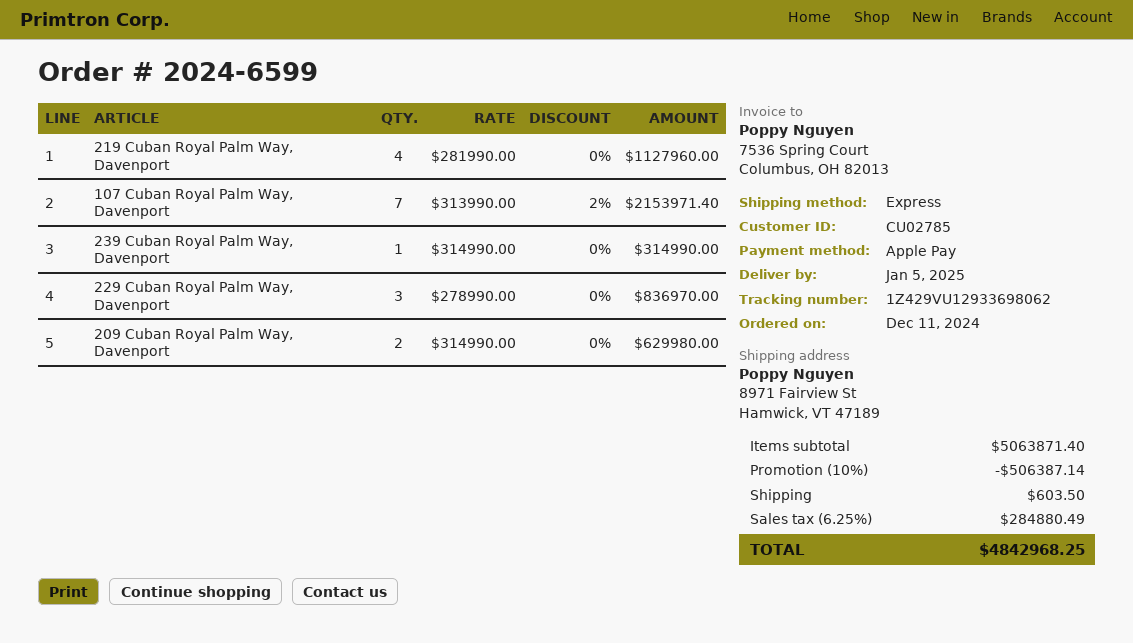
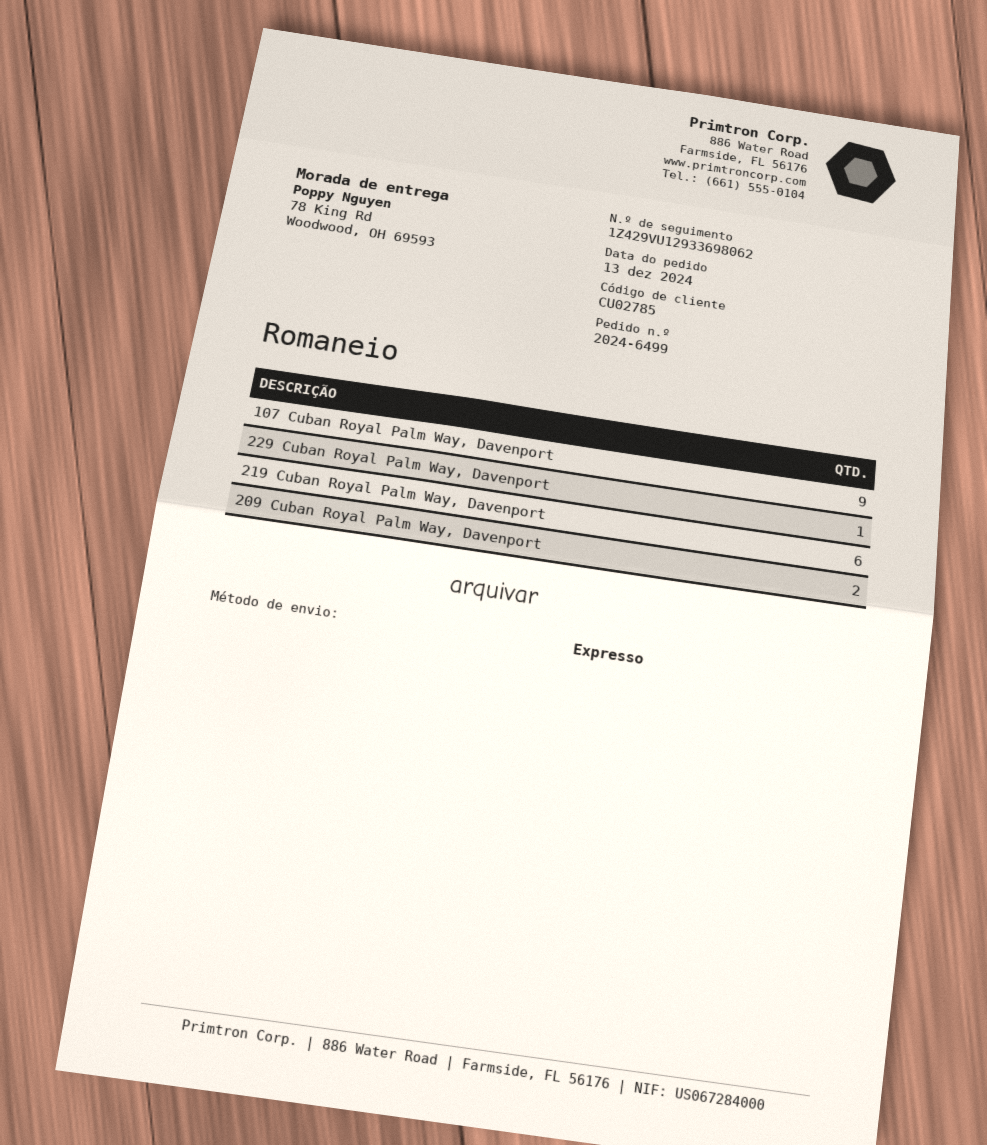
order number: 2024-6599 -> 2024-6499
order date: 2024-12-11 -> 2024-12-13
ship to: 8971 Fairview St, Hamwick, VT 47189 -> 78 King Rd, Woodwood, OH 69593
219 Cuban Royal Palm Way, Davenport: 4 -> 6
107 Cuban Royal Palm Way, Davenport: 7 -> 9
239 Cuban Royal Palm Way, Davenport: 1 -> none
229 Cuban Royal Palm Way, Davenport: 3 -> 1

